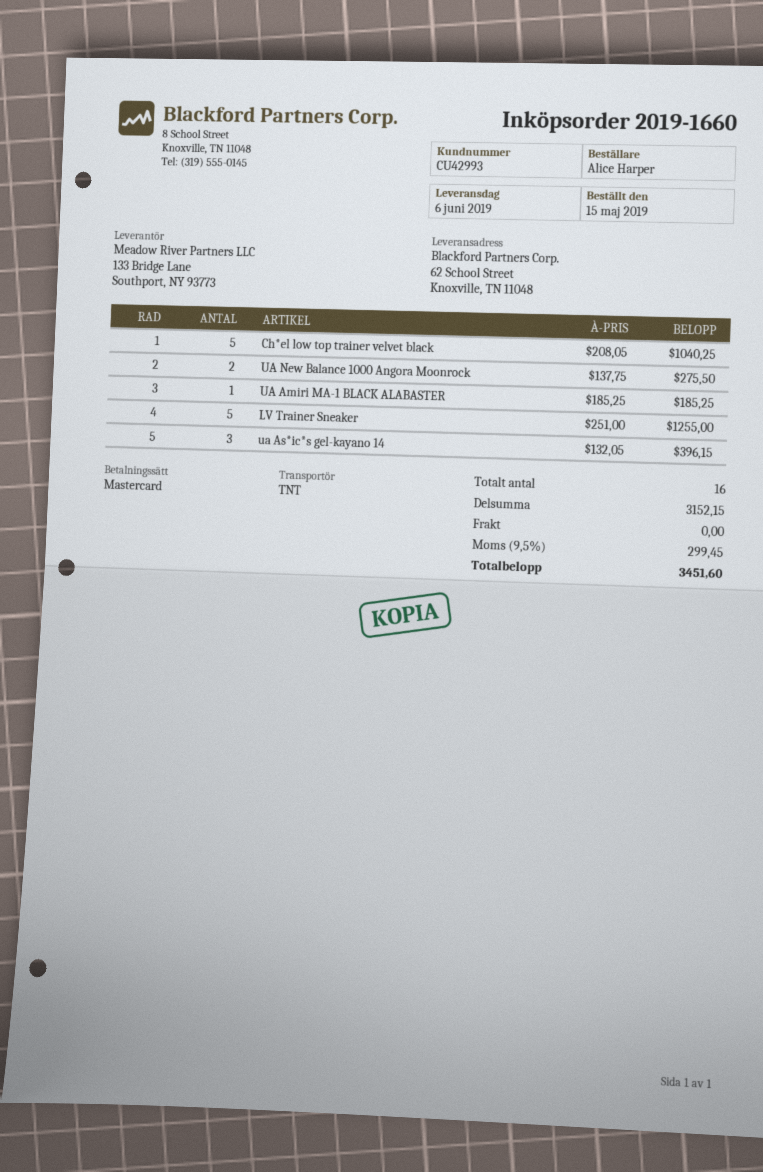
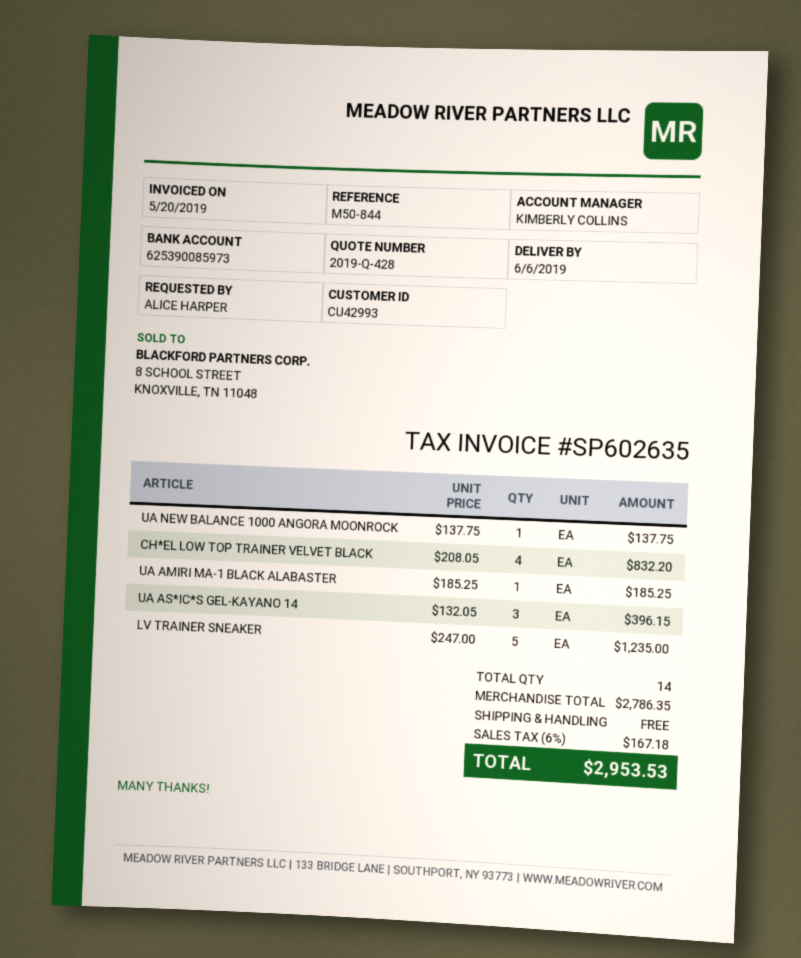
Ch*el low top trainer velvet black: 5 x 208.05 = 1040.25 -> 4 x 208.05 = 832.20
UA New Balance 1000 Angora Moonrock: 2 x 137.75 = 275.50 -> 1 x 137.75 = 137.75
LV Trainer Sneaker: 5 x 251.00 = 1255.00 -> 5 x 247.00 = 1235.00
total quantity: 16 -> 14
subtotal: 3152.15 -> 2786.35
tax: 9.5% = 299.45 -> 6% = 167.18
total: 3451.60 -> 2953.53

